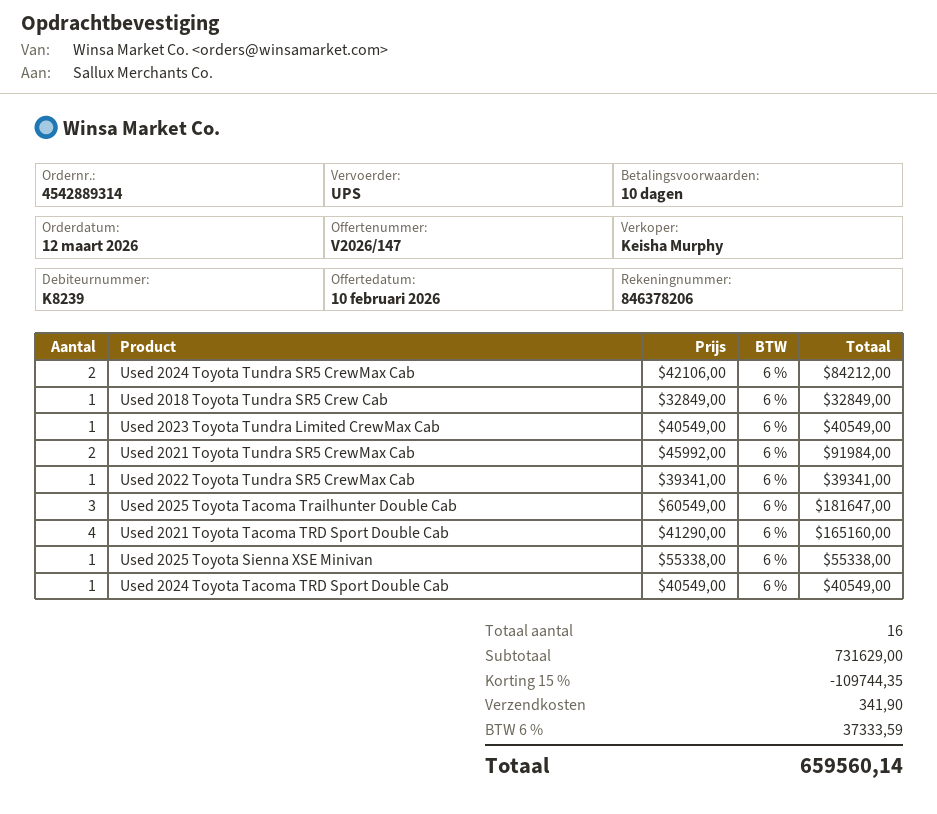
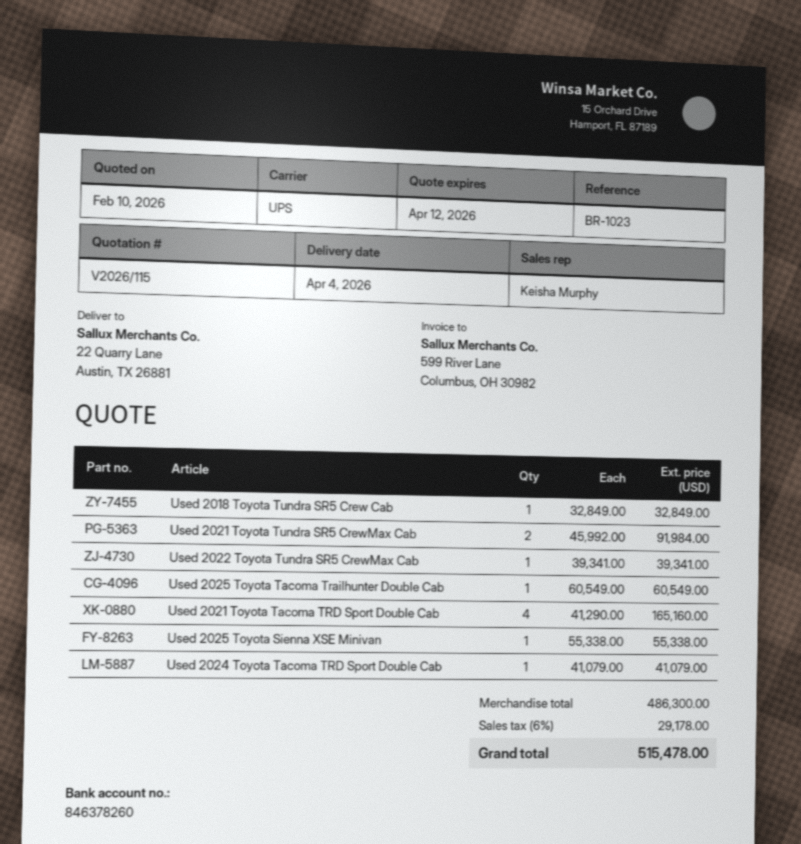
quote number: V2026/147 -> V2026/115
bank account: 846378206 -> 846378260
Used 2024 Toyota Tundra SR5 CrewMax Cab: 2 x 42106.00 = 84212.00 -> none
Used 2023 Toyota Tundra Limited CrewMax Cab: 1 x 40549.00 = 40549.00 -> none
Used 2025 Toyota Tacoma Trailhunter Double Cab: 3 x 60549.00 = 181647.00 -> 1 x 60549.00 = 60549.00
Used 2024 Toyota Tacoma TRD Sport Double Cab: 1 x 40549.00 = 40549.00 -> 1 x 41079.00 = 41079.00
subtotal: 731629.00 -> 486300.00
discount: 15% = 109744.35 -> none
shipping: 341.90 -> none
tax: 6% = 37333.59 -> 6% = 29178.00
total: 659560.14 -> 515478.00

